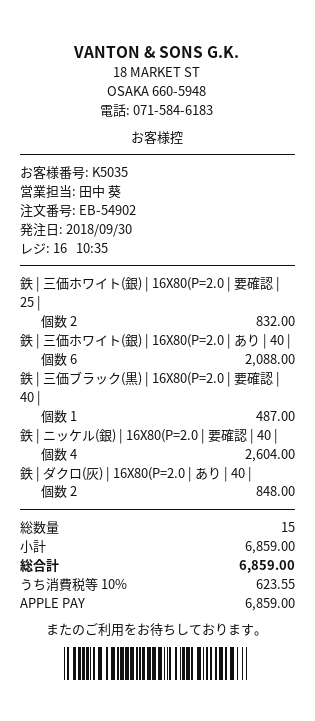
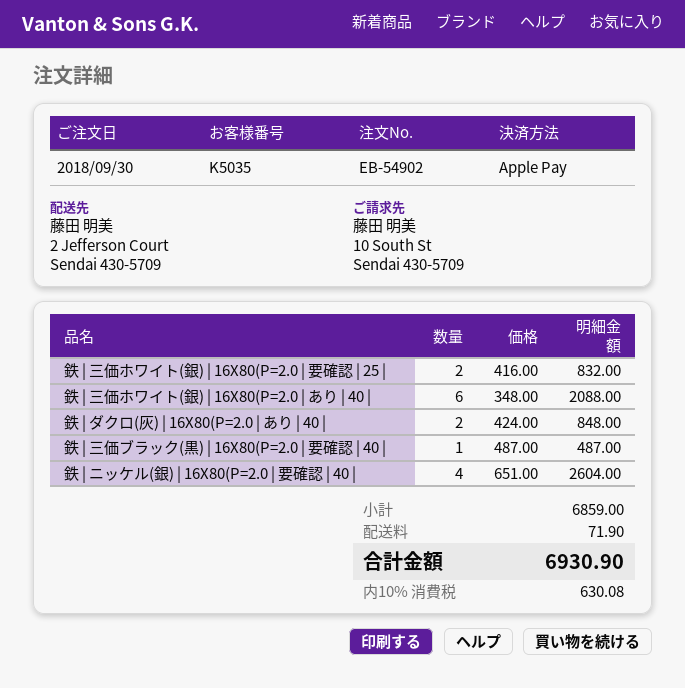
shipping: none -> 71.90
tax: 10% = 623.55 -> 10% = 630.08
total: 6859.00 -> 6930.90

